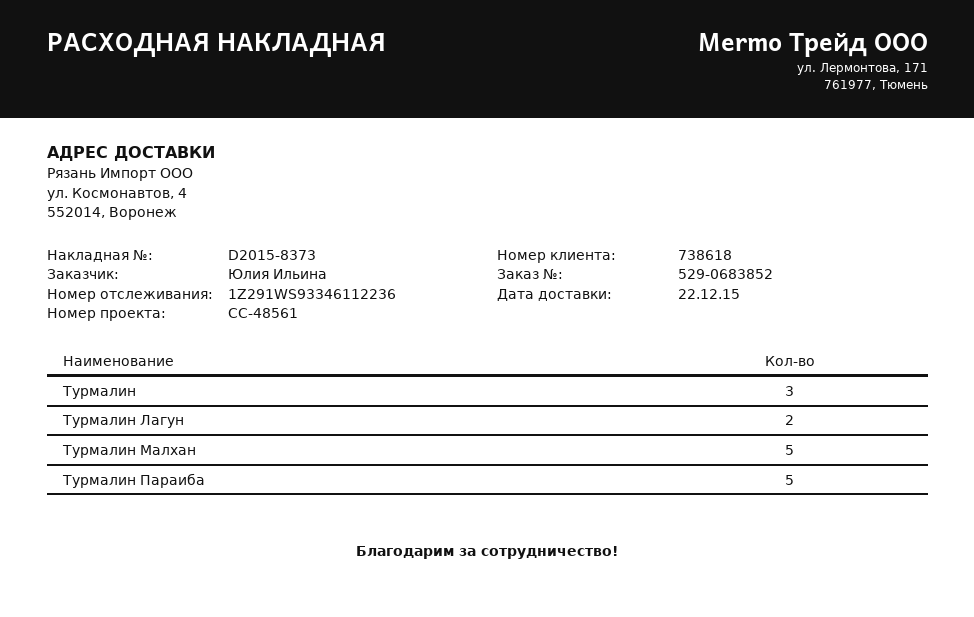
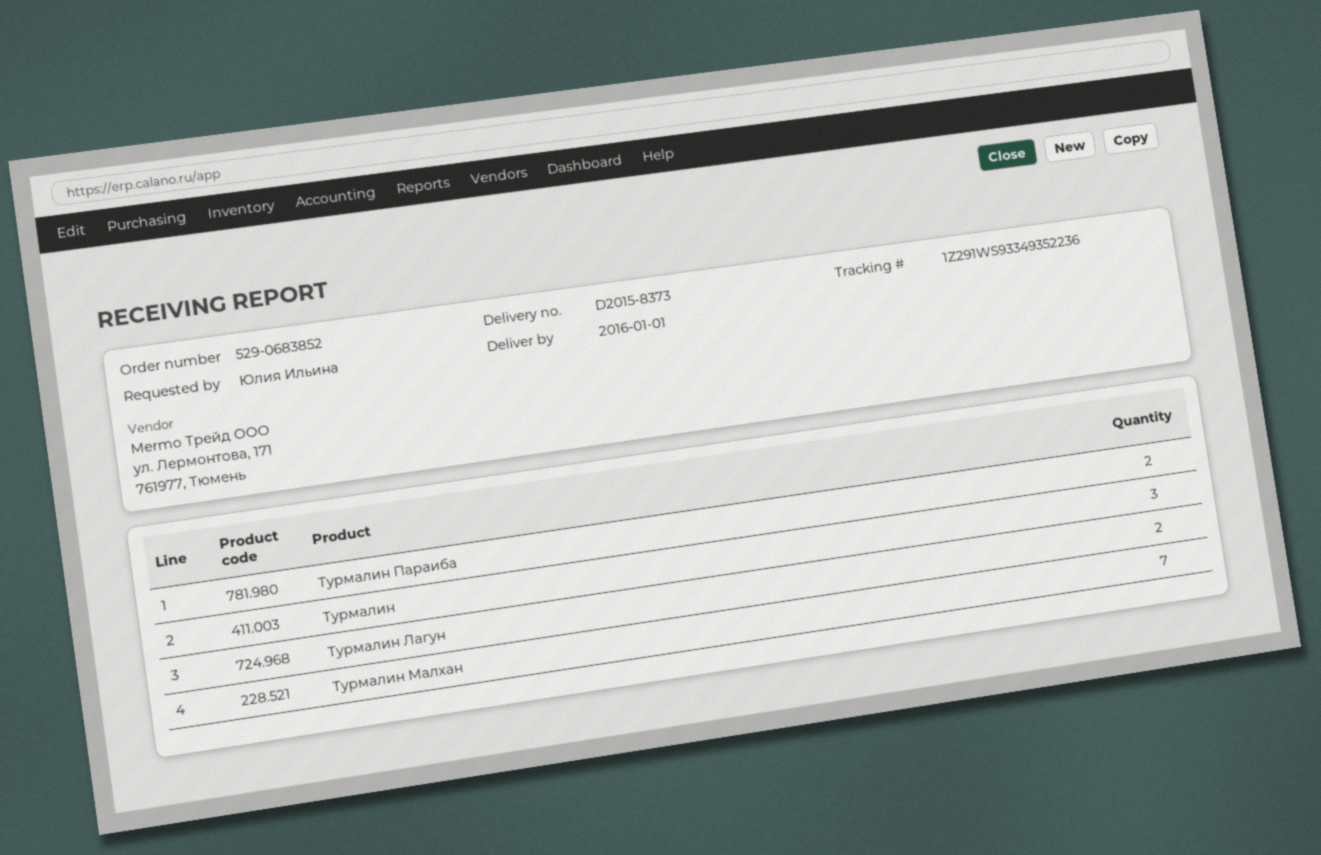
delivery date: 2015-12-22 -> 2016-01-01
tracking number: 1Z291WS93346112236 -> 1Z291WS93349352236
Турмалин Малхан: 5 -> 7
Турмалин Параиба: 5 -> 2

